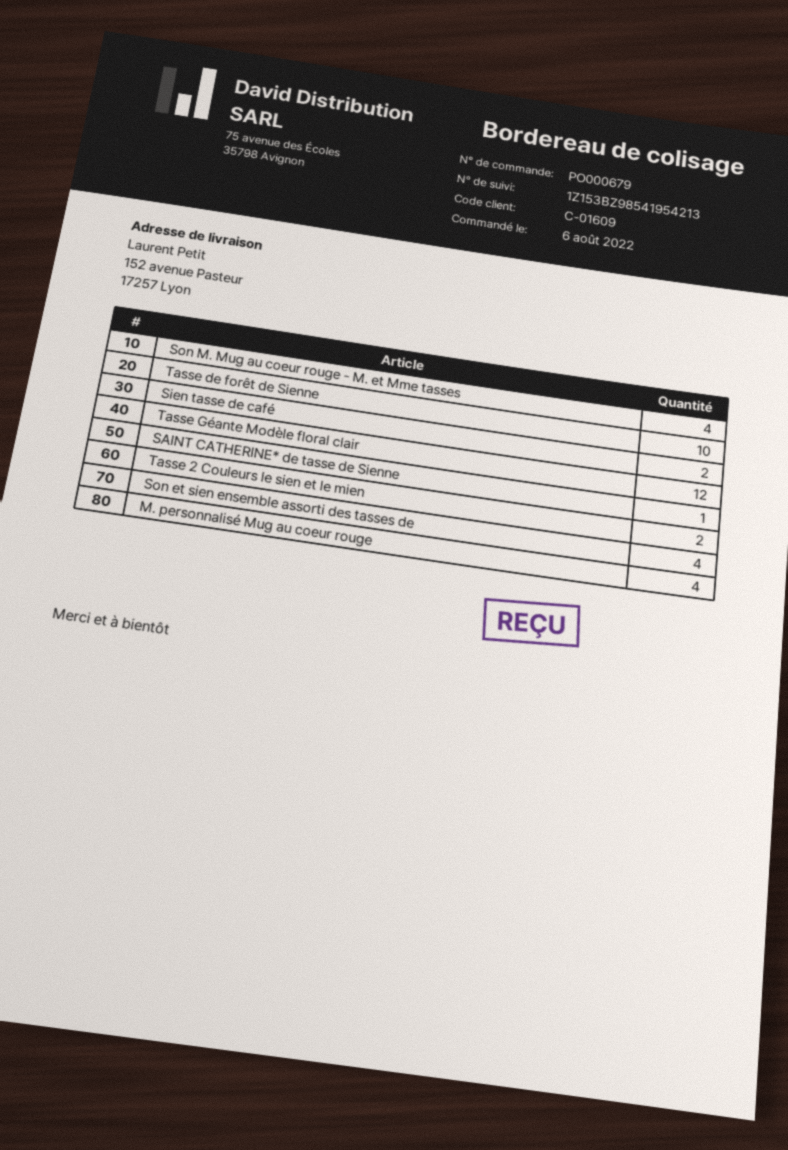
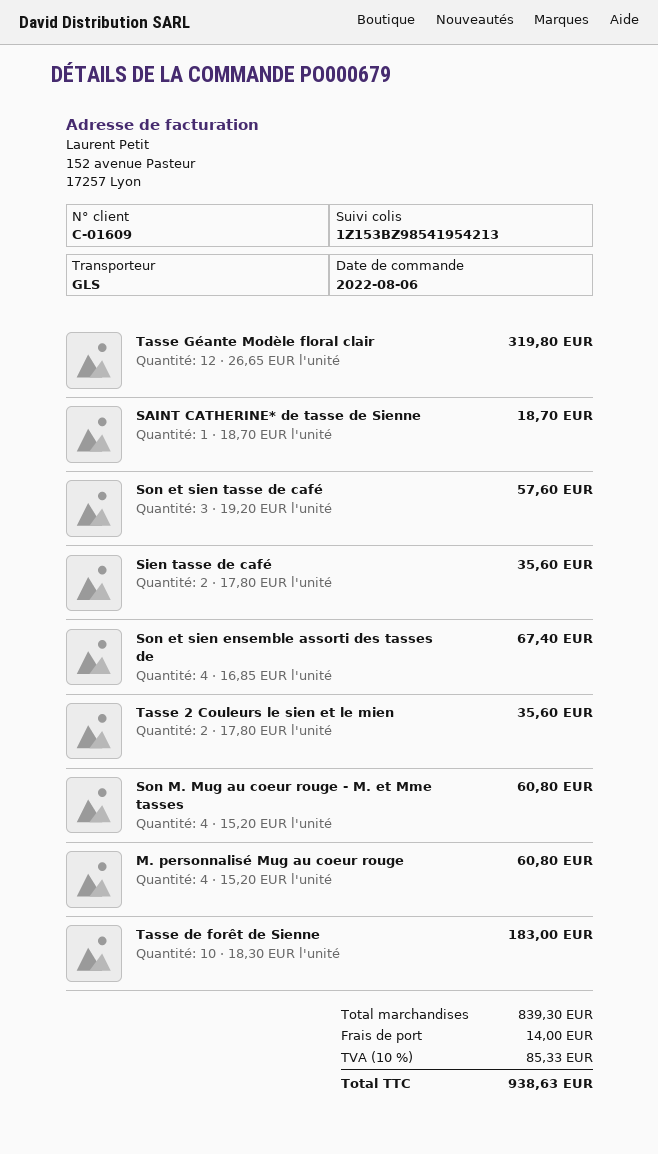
Son et sien tasse de café: none -> 3

